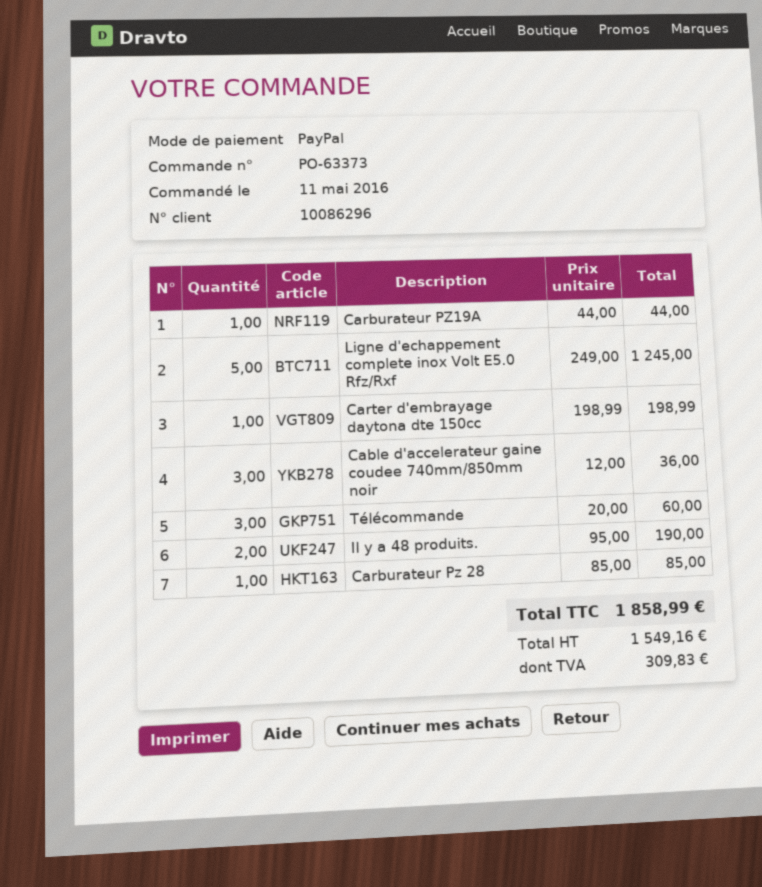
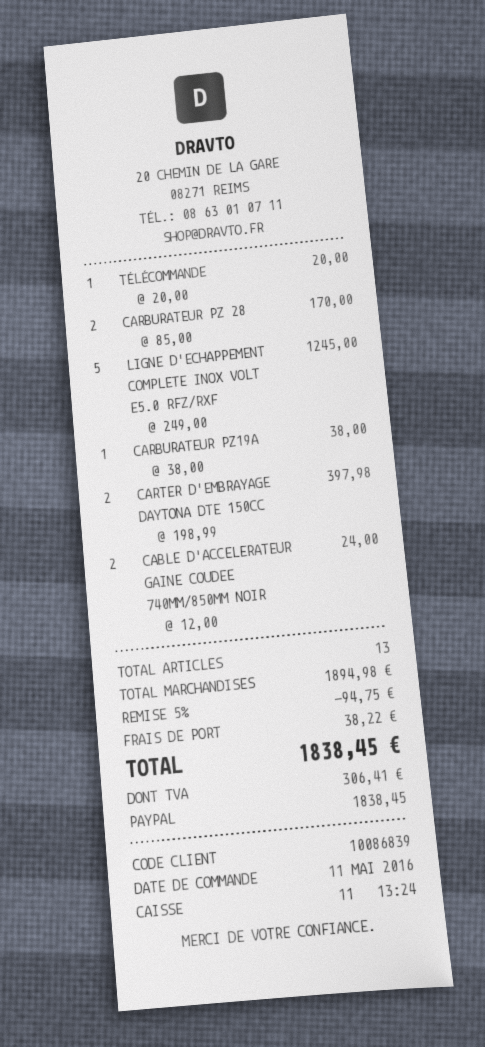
customer number: 10086296 -> 10086839
Carburateur PZ19A: 1 x 44.00 = 44.00 -> 1 x 38.00 = 38.00
Carter d'embrayage daytona dte 150cc: 1 x 198.99 = 198.99 -> 2 x 198.99 = 397.98
Cable d'accelerateur gaine coudee 740mm/850mm noir: 3 x 12.00 = 36.00 -> 2 x 12.00 = 24.00
Télécommande: 3 x 20.00 = 60.00 -> 1 x 20.00 = 20.00
Il y a 48 produits.: 2 x 95.00 = 190.00 -> none
Carburateur Pz 28: 1 x 85.00 = 85.00 -> 2 x 85.00 = 170.00
discount: none -> 5% = 94.75
shipping: none -> 38.22
tax: 309.83 -> 306.41
total: 1858.99 -> 1838.45

